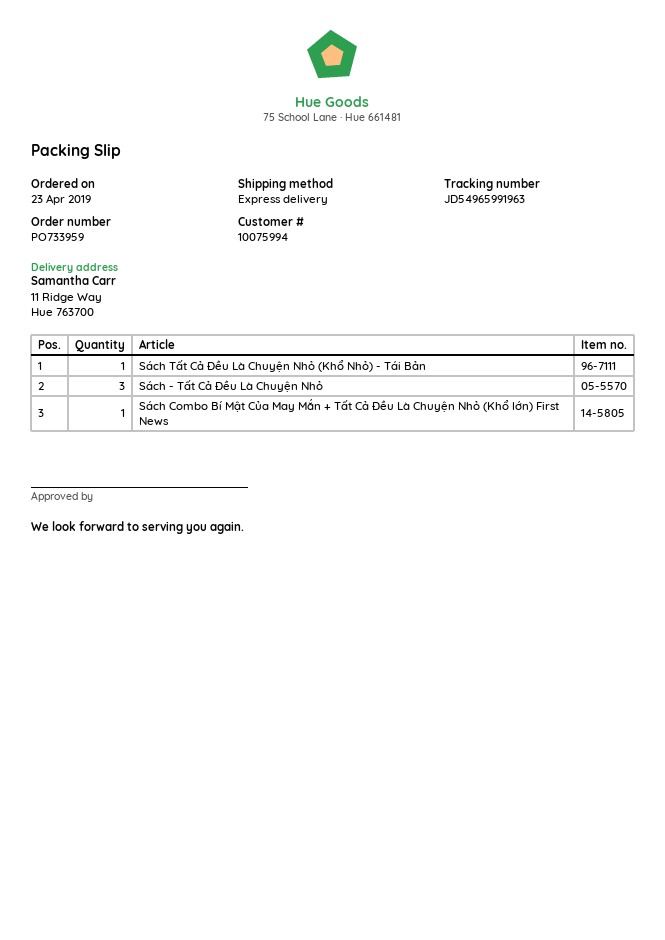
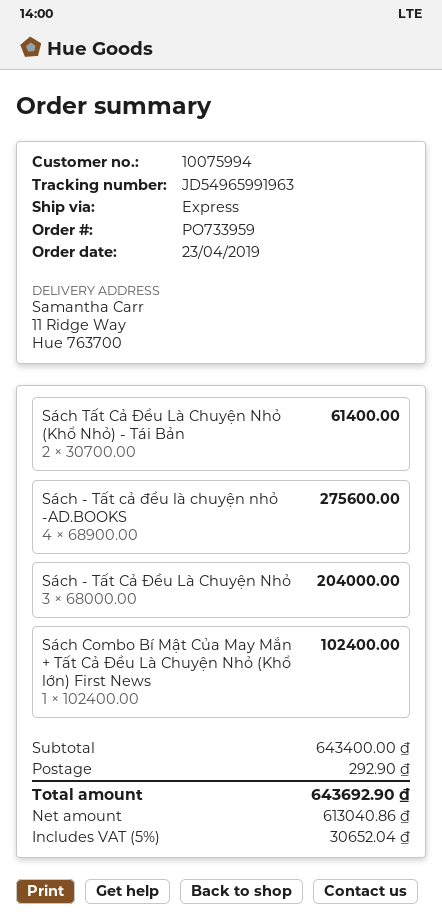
Sách Tất Cả Đều Là Chuyện Nhỏ (Khổ Nhỏ) - Tái Bản: 1 -> 2
Sách - Tất cả đều là chuyện nhỏ -AD.BOOKS: none -> 4

